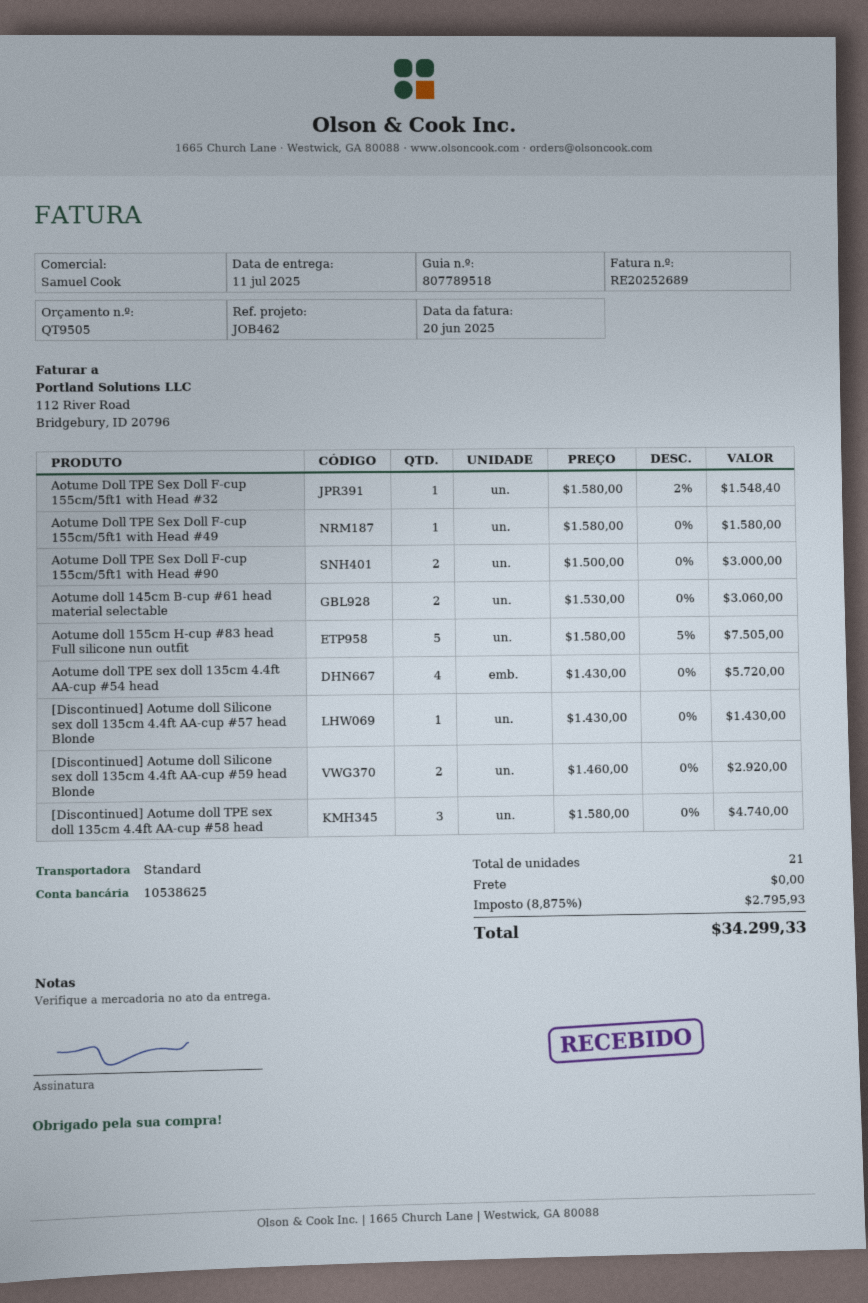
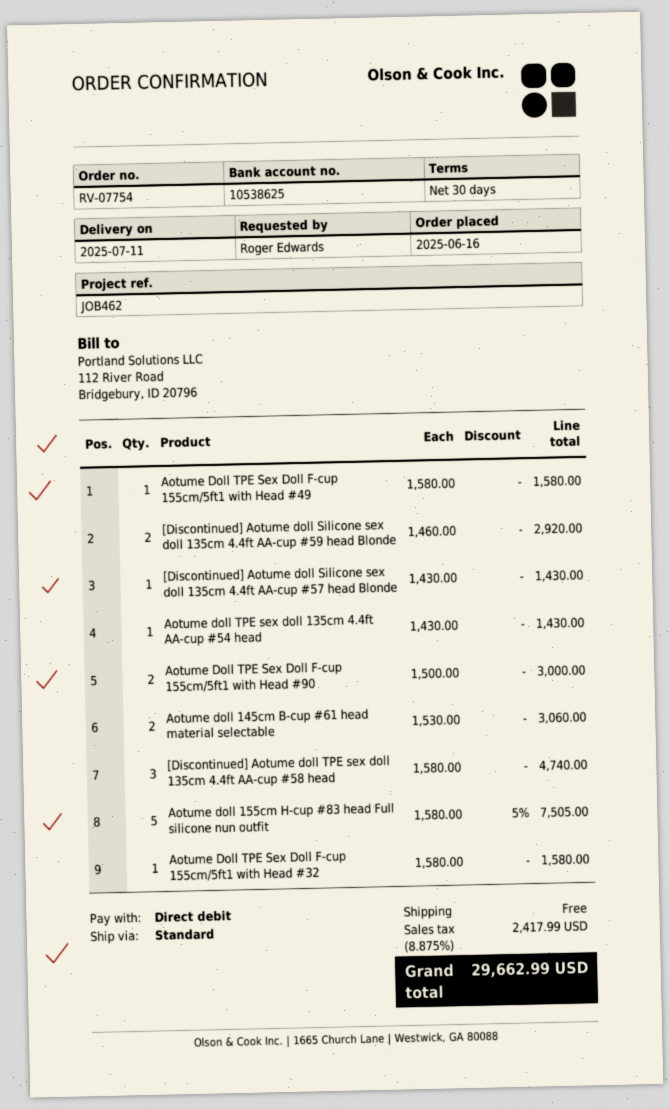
Aotume Doll TPE Sex Doll F-cup 155cm/5ft1 with Head #32: 1 x 1580.00 - 2% = 1548.40 -> 1 x 1580.00 = 1580.00
Aotume doll TPE sex doll 135cm 4.4ft AA-cup #54 head: 4 x 1430.00 = 5720.00 -> 1 x 1430.00 = 1430.00
tax: 8.875% = 2795.93 -> 8.875% = 2417.99
total: 34299.33 -> 29662.99

